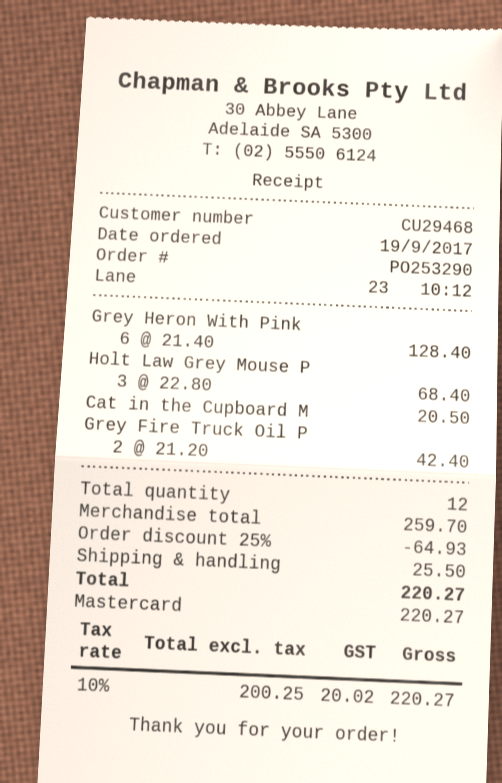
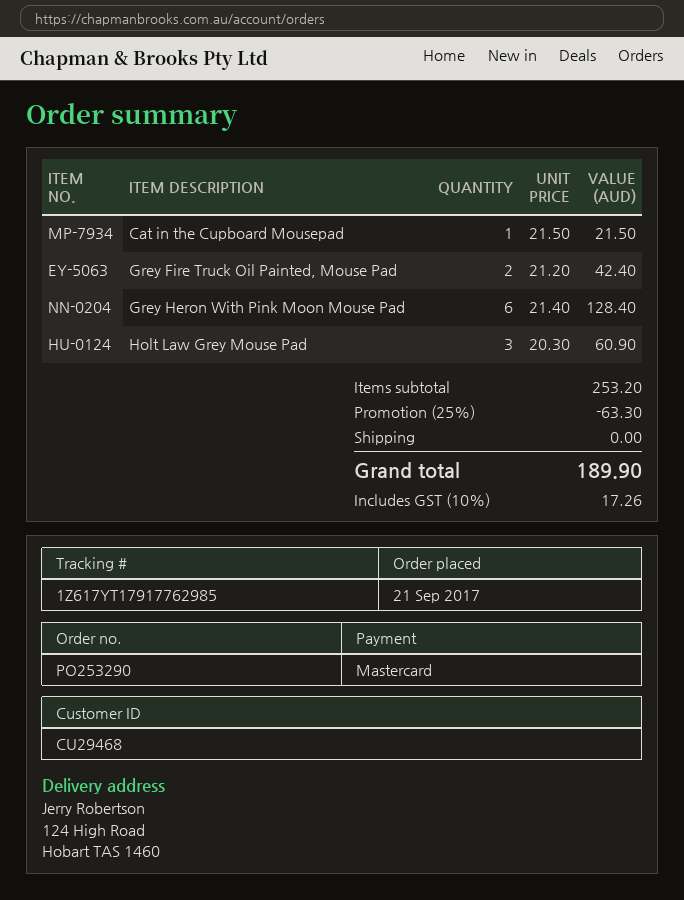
order date: 2017-09-19 -> 2017-09-21
Holt Law Grey Mouse P: 3 x 22.80 = 68.40 -> 3 x 20.30 = 60.90
Cat in the Cupboard M: 1 x 20.50 = 20.50 -> 1 x 21.50 = 21.50
subtotal: 259.70 -> 253.20
discount: 25% = 64.93 -> 25% = 63.30
shipping: 25.50 -> 0.00
tax: 10% = 20.02 -> 10% = 17.26
total: 220.27 -> 189.90

